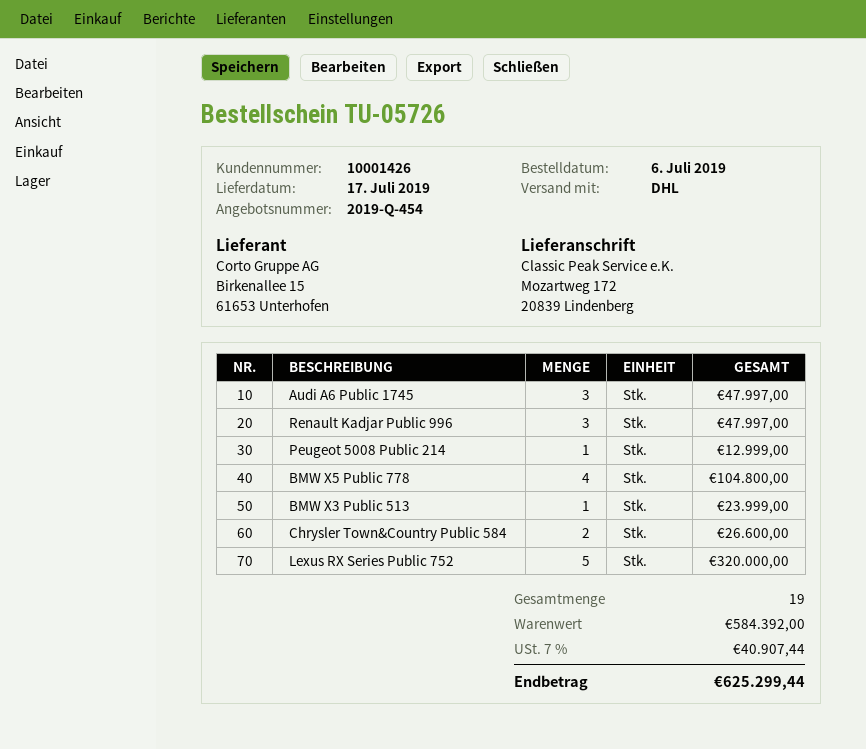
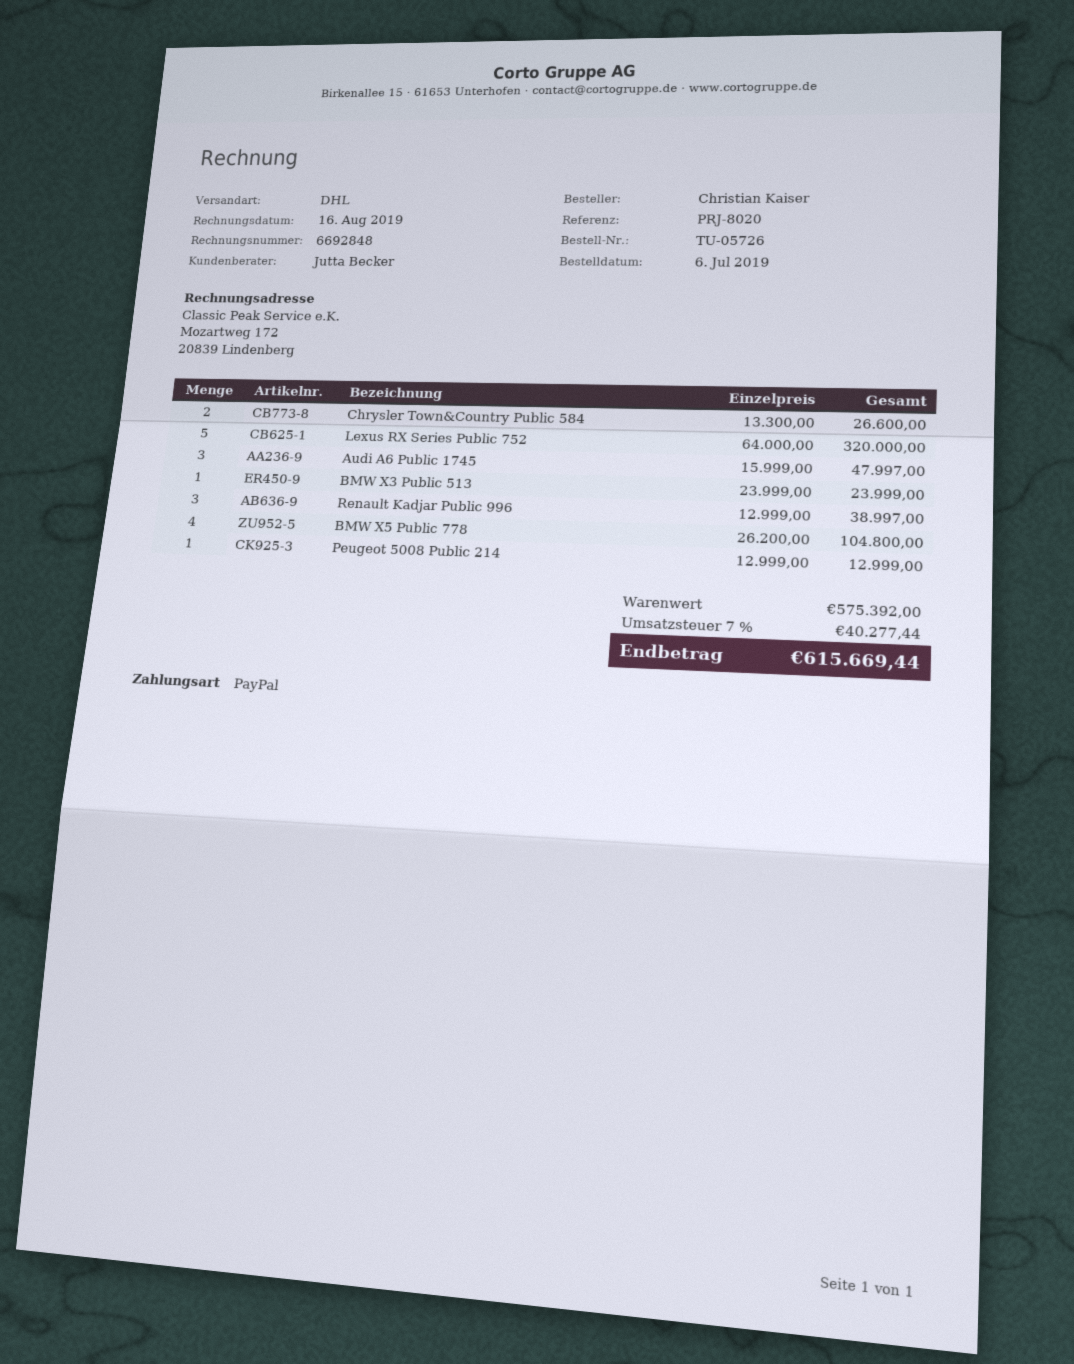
Renault Kadjar Public 996: 3 for 47997.00 -> 3 for 38997.00
subtotal: 584392.00 -> 575392.00
tax: 7% = 40907.44 -> 7% = 40277.44
total: 625299.44 -> 615669.44

